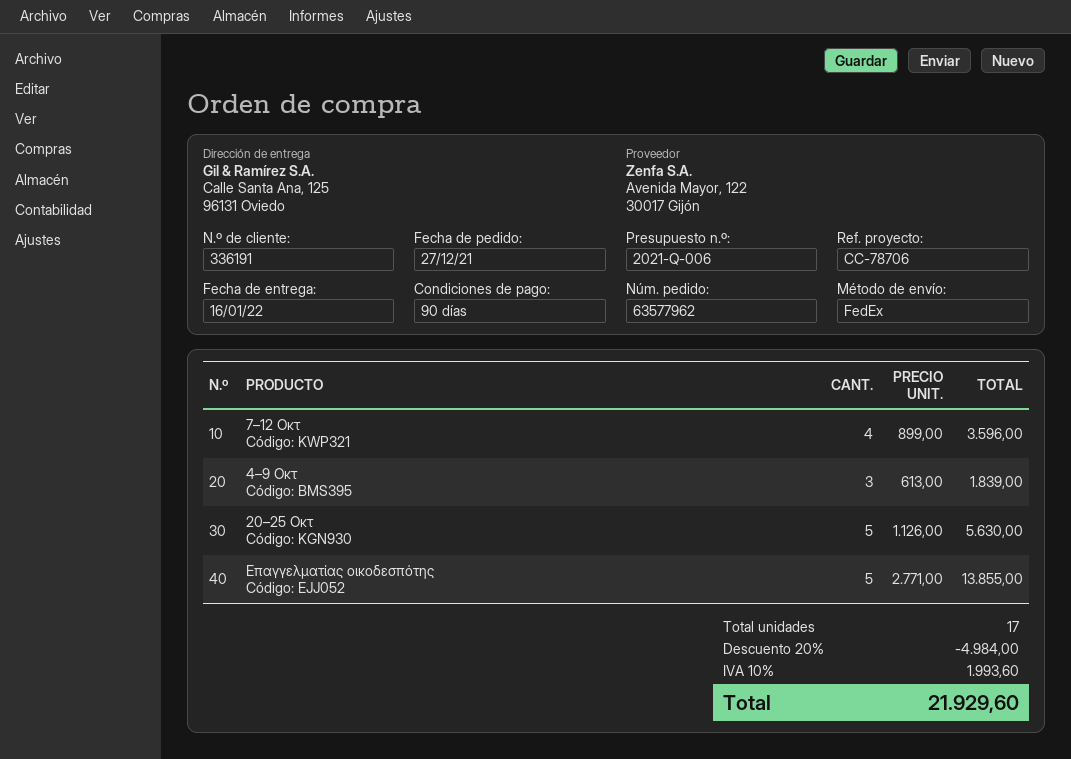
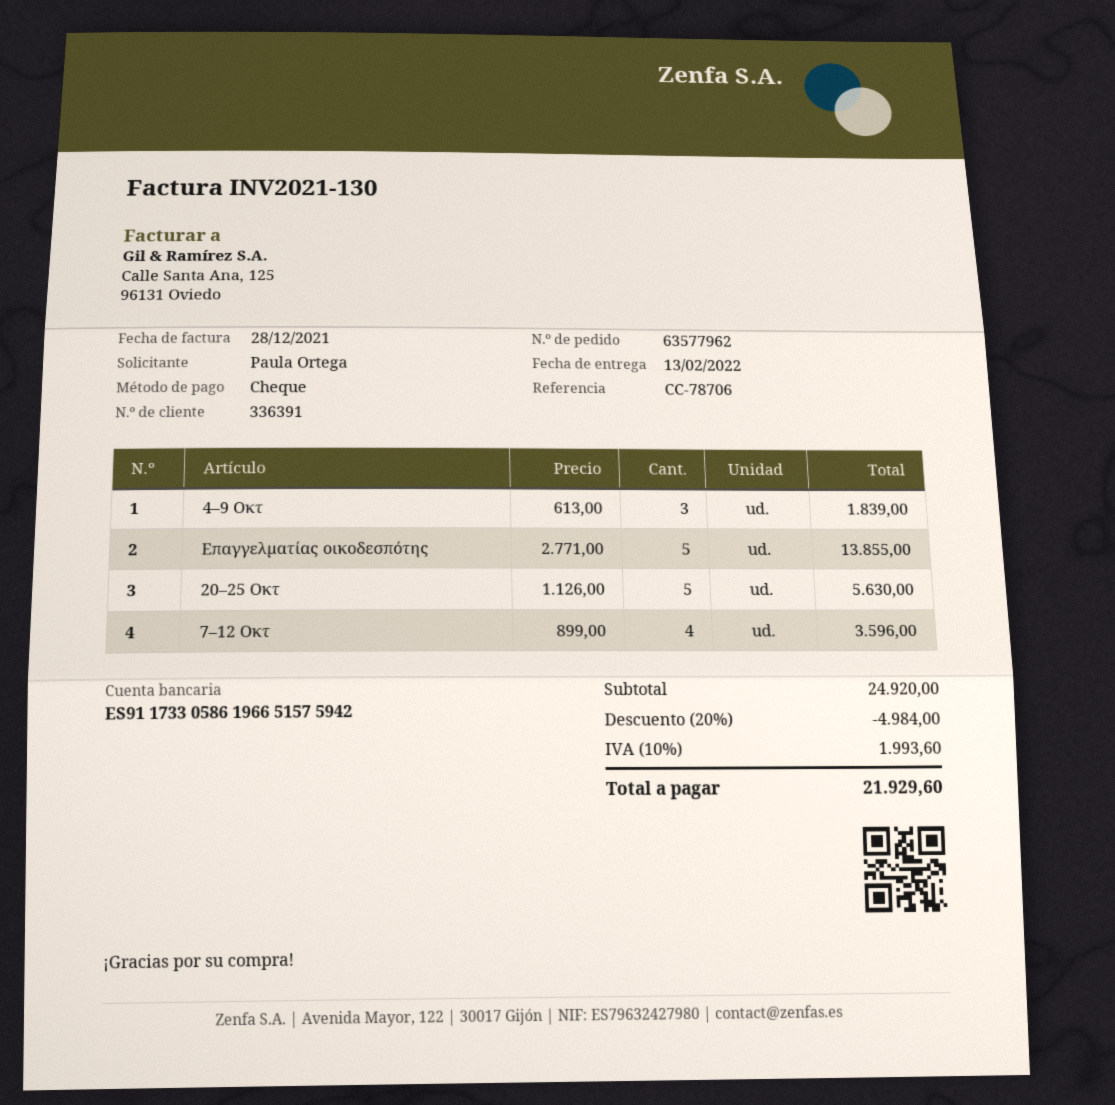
delivery date: 2022-01-16 -> 2022-02-13
customer number: 336191 -> 336391

